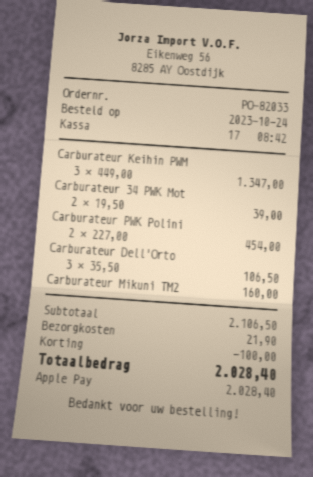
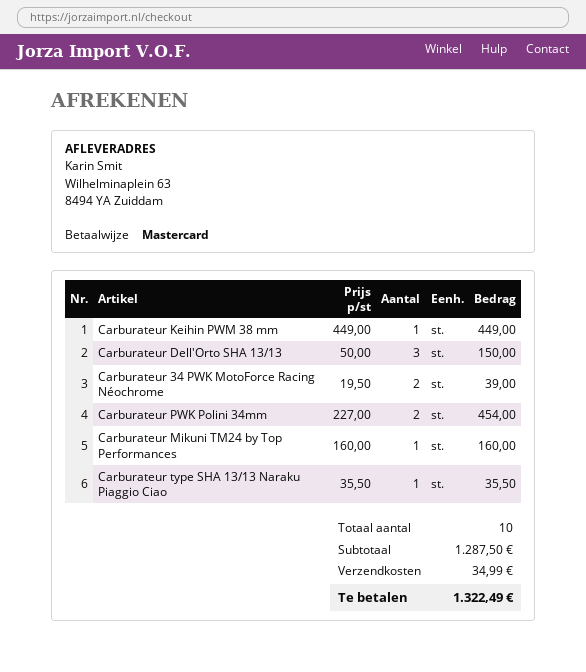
payment method: Apple Pay -> Mastercard
Carburateur Keihin PWM: 3 x 449.00 = 1347.00 -> 1 x 449.00 = 449.00
Carburateur Dell'Orto: 3 x 35.50 = 106.50 -> 3 x 50.00 = 150.00
Carburateur type SHA 13/13 Naraku Piaggio Ciao: none -> 1 x 35.50 = 35.50
subtotal: 2106.50 -> 1287.50
discount: 100.00 -> none
shipping: 21.90 -> 34.99
total: 2028.40 -> 1322.49

